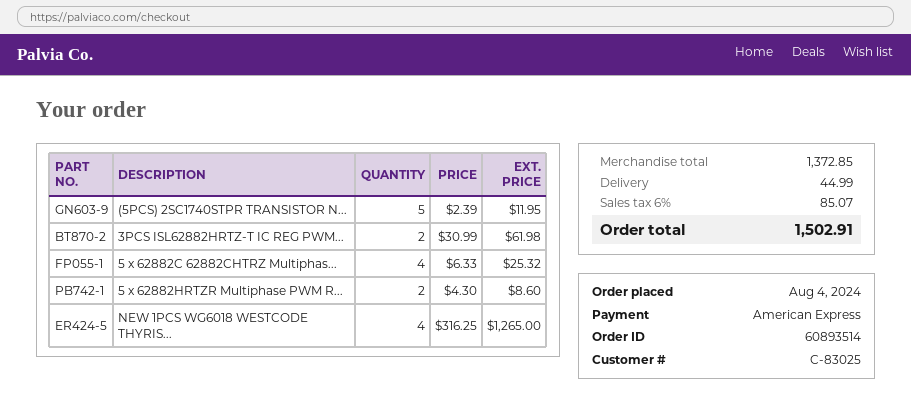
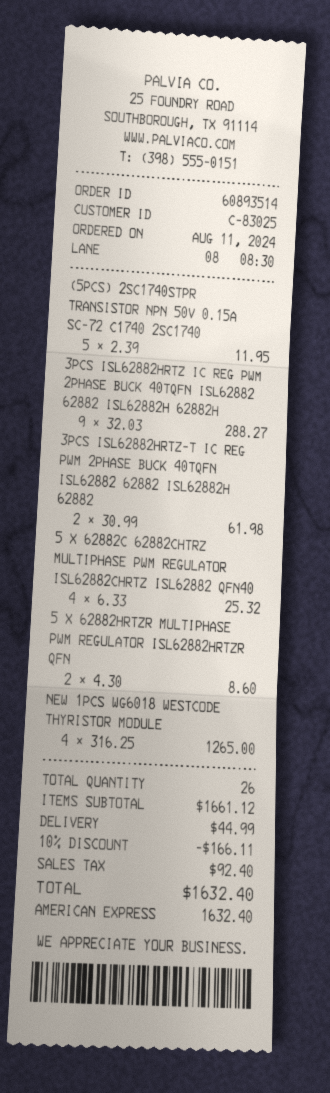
order date: 2024-08-04 -> 2024-08-11
3PCS ISL62882HRTZ IC REG PWM 2PHASE BUCK 40TQFN ISL62882 62882 ISL62882H 62882H: none -> 9 x 32.03 = 288.27
subtotal: 1372.85 -> 1661.12
discount: none -> 10% = 166.11
tax: 85.07 -> 92.40
total: 1502.91 -> 1632.40

